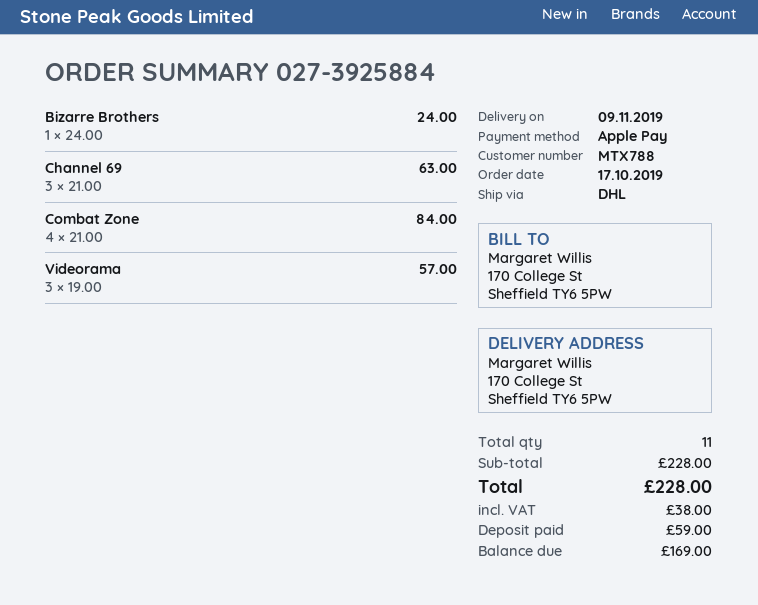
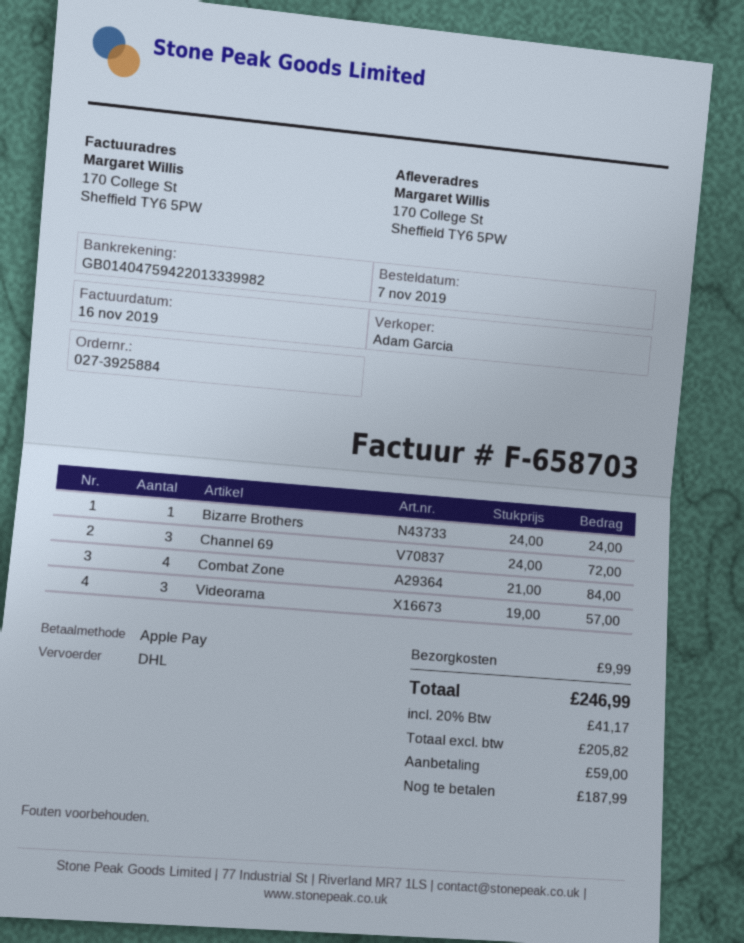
order date: 2019-10-17 -> 2019-11-07
Channel 69: 3 x 21.00 = 63.00 -> 3 x 24.00 = 72.00
shipping: none -> 9.99
tax: 38.00 -> 41.17
total: 228.00 -> 246.99
balance: 169.00 -> 187.99

